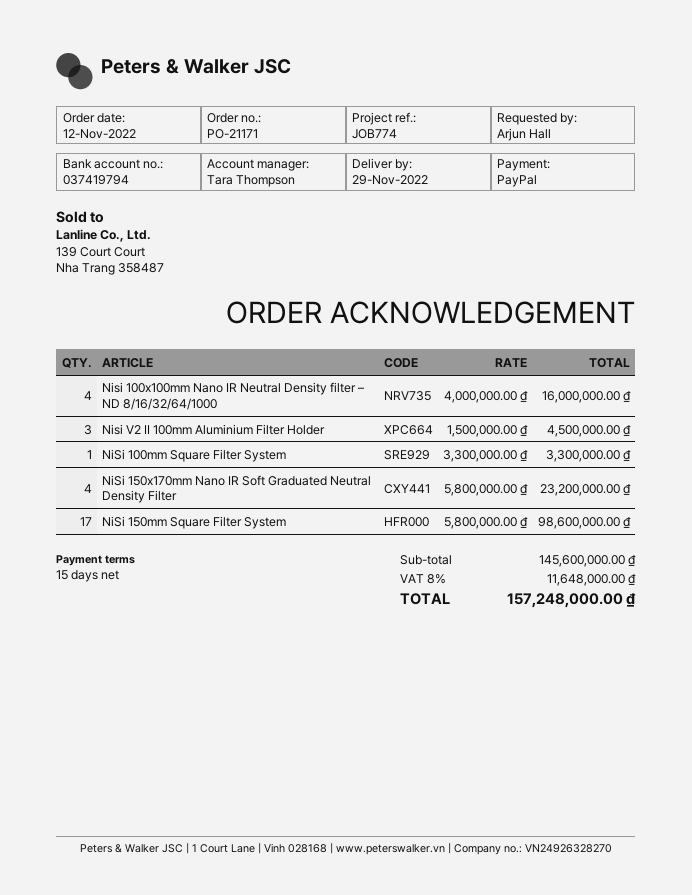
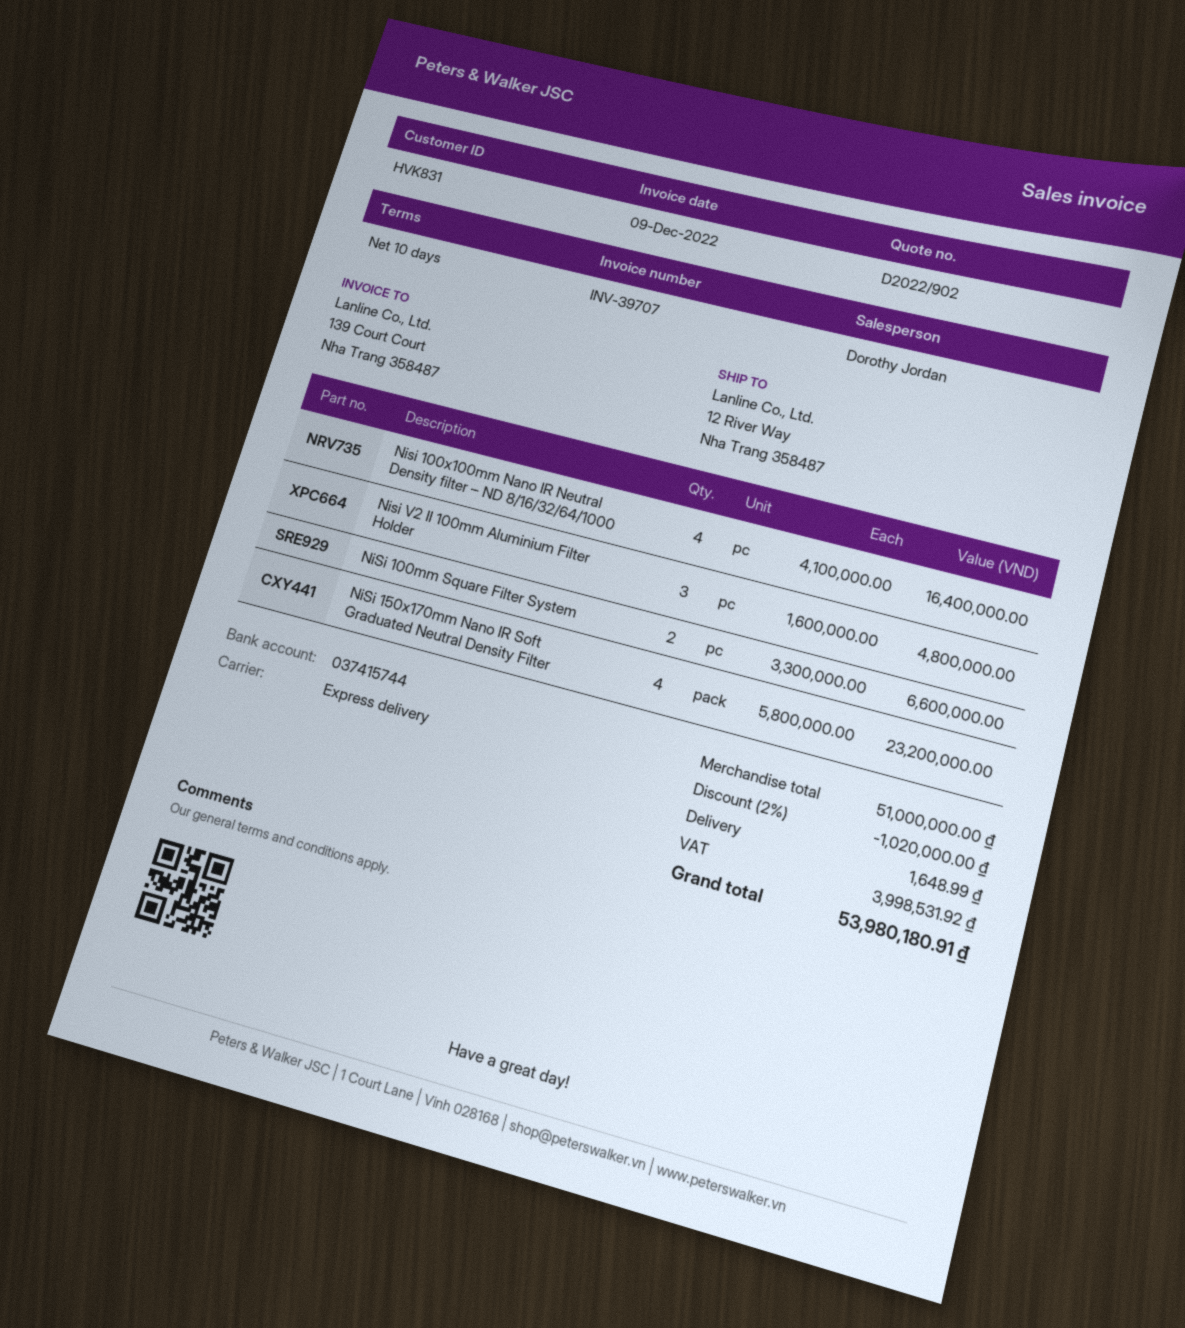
payment terms: 15 days -> 10 days
sales rep: Tara Thompson -> Dorothy Jordan
bank account: 037419794 -> 037415744
Nisi 100x100mm Nano IR Neutral Density filter – ND 8/16/32/64/1000: 4 x 4000000.00 = 16000000.00 -> 4 x 4100000.00 = 16400000.00
Nisi V2 II 100mm Aluminium Filter Holder: 3 x 1500000.00 = 4500000.00 -> 3 x 1600000.00 = 4800000.00
NiSi 100mm Square Filter System: 1 x 3300000.00 = 3300000.00 -> 2 x 3300000.00 = 6600000.00
NiSi 150mm Square Filter System: 17 x 5800000.00 = 98600000.00 -> none
subtotal: 145600000.00 -> 51000000.00
discount: none -> 2% = 1020000.00
shipping: none -> 1648.99
tax: 11648000.00 -> 3998531.92
total: 157248000.00 -> 53980180.91

